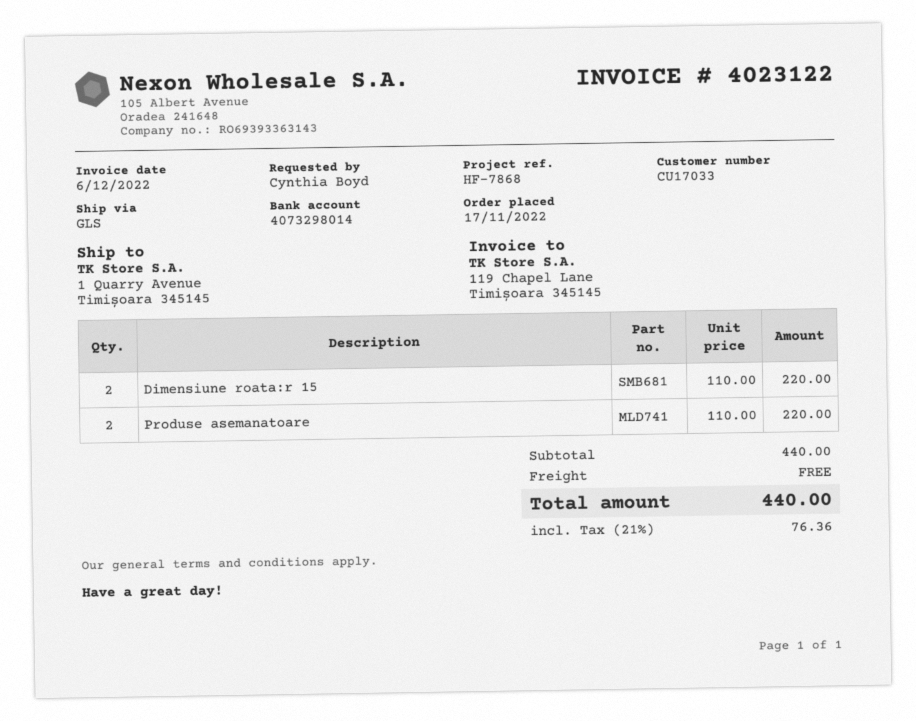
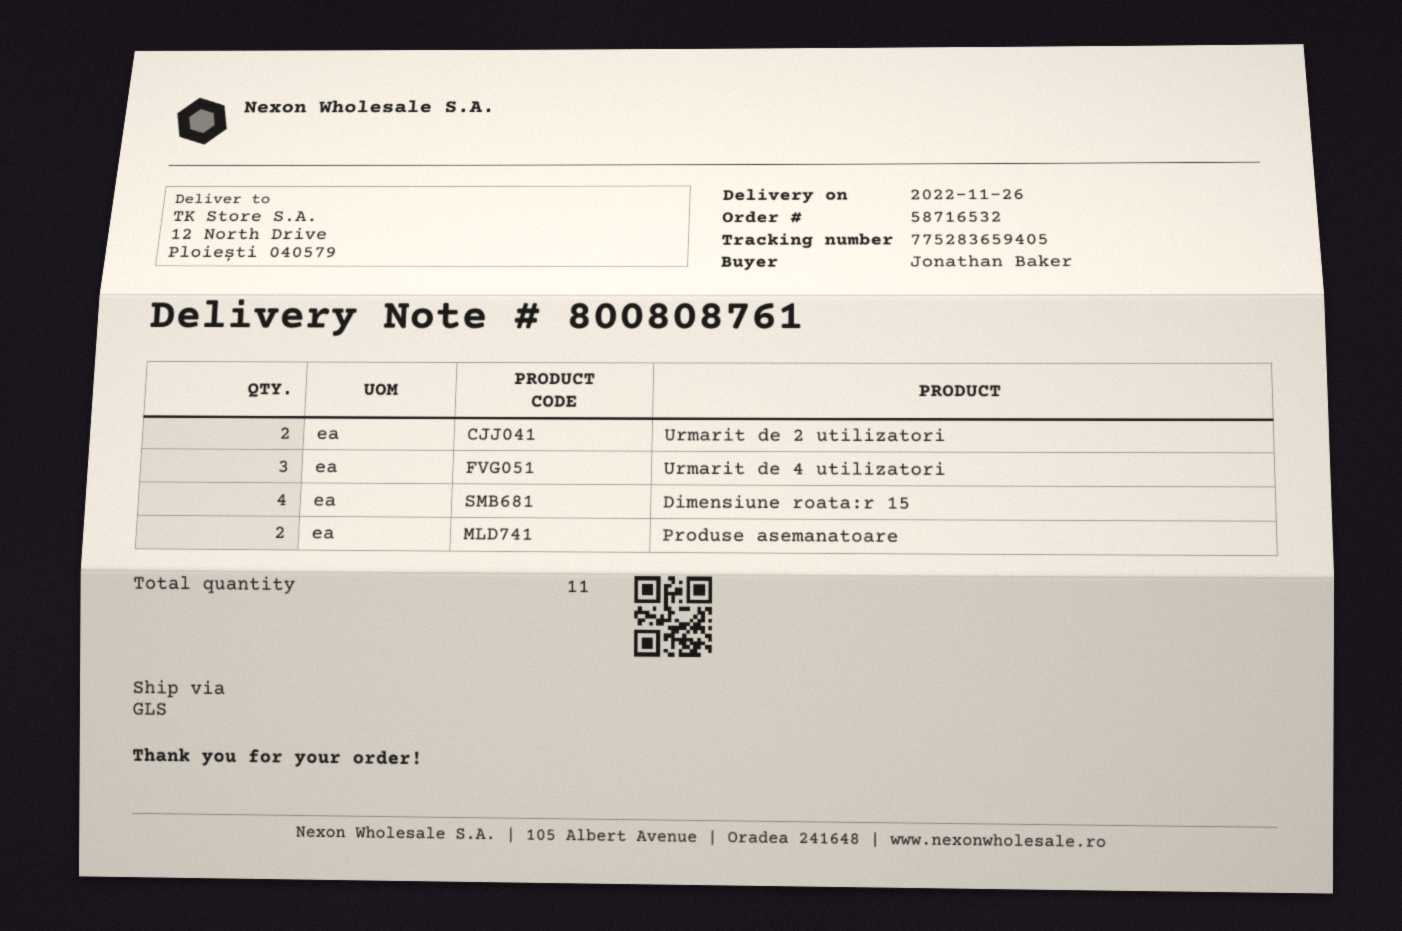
ordered by: Cynthia Boyd -> Jonathan Baker
ship to: 1 Quarry Avenue, Timișoara 345145 -> 12 North Drive, Ploiești 040579
Dimensiune roata:r 15: 2 -> 4
Urmarit de 2 utilizatori: none -> 2
Urmarit de 4 utilizatori: none -> 3

